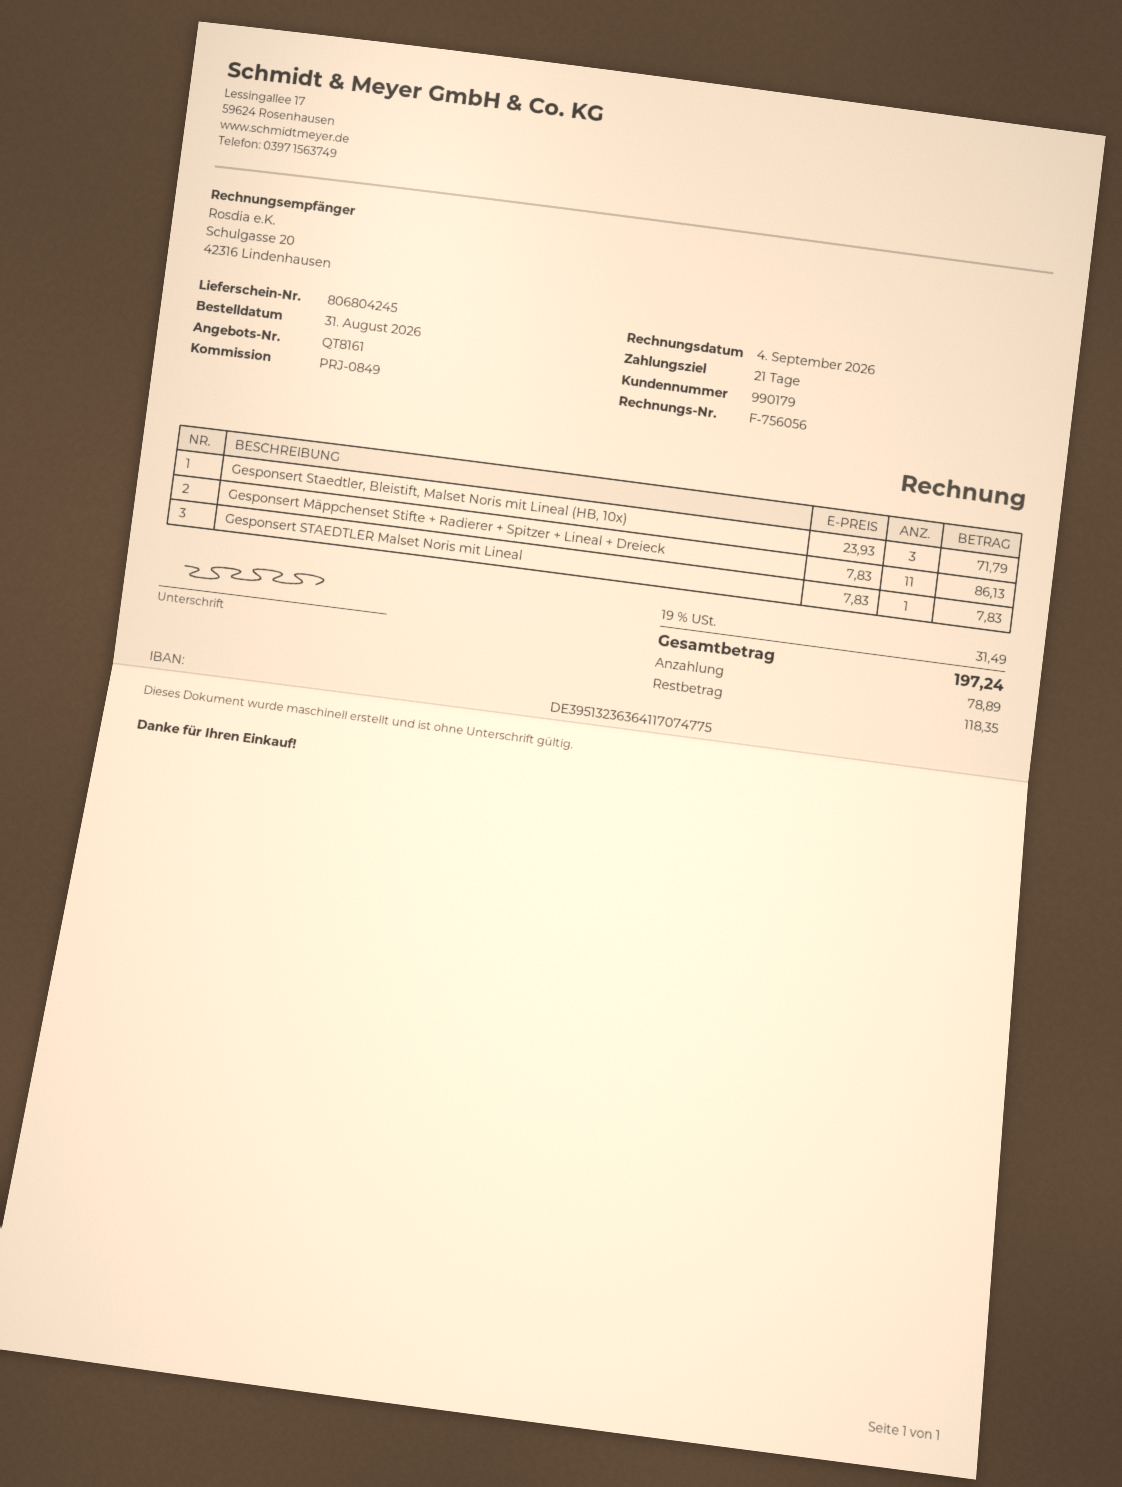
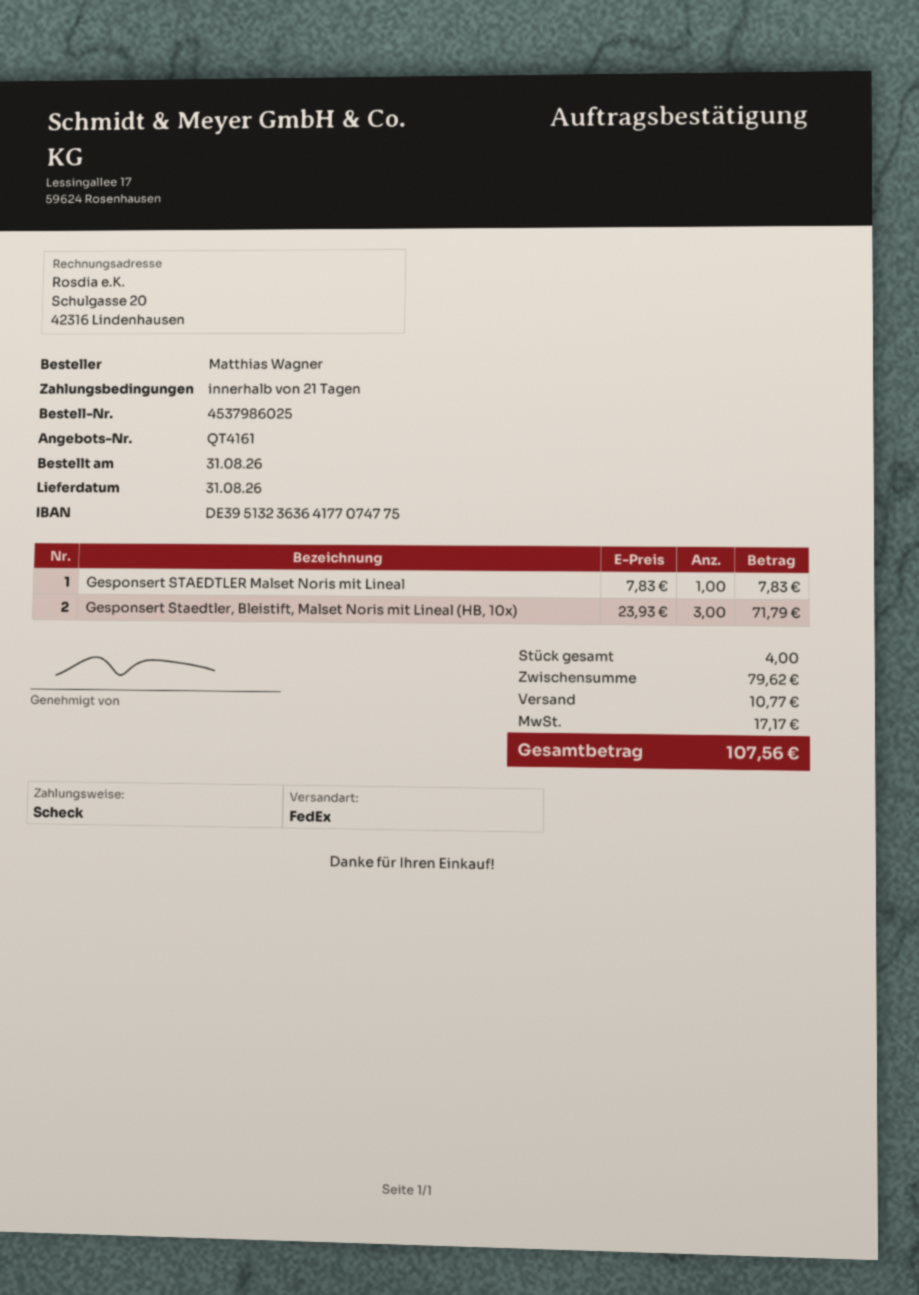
quote number: QT8161 -> QT4161
bank account: DE39513236364117074775 -> DE39513236364177074775
Gesponsert Mäppchenset Stifte + Radierer + Spitzer + Lineal + Dreieck: 11 x 7.83 = 86.13 -> none
shipping: none -> 10.77
tax: 31.49 -> 17.17
total: 197.24 -> 107.56

